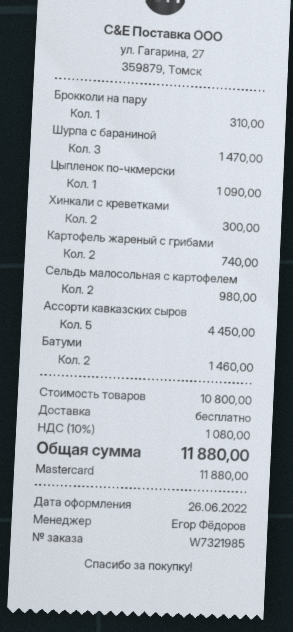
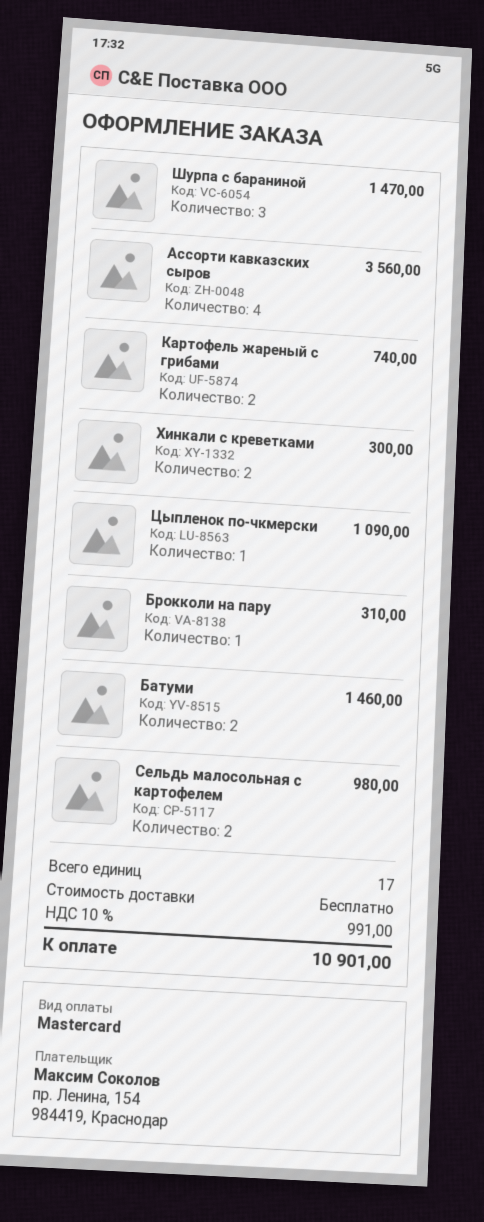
Ассорти кавказских сыров: 5 for 4450.00 -> 4 for 3560.00
tax: 10% = 1080.00 -> 10% = 991.00
total: 11880.00 -> 10901.00

